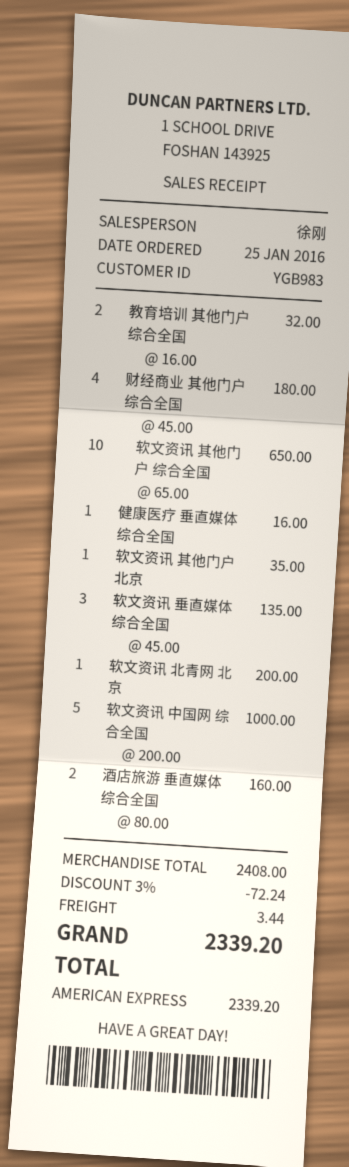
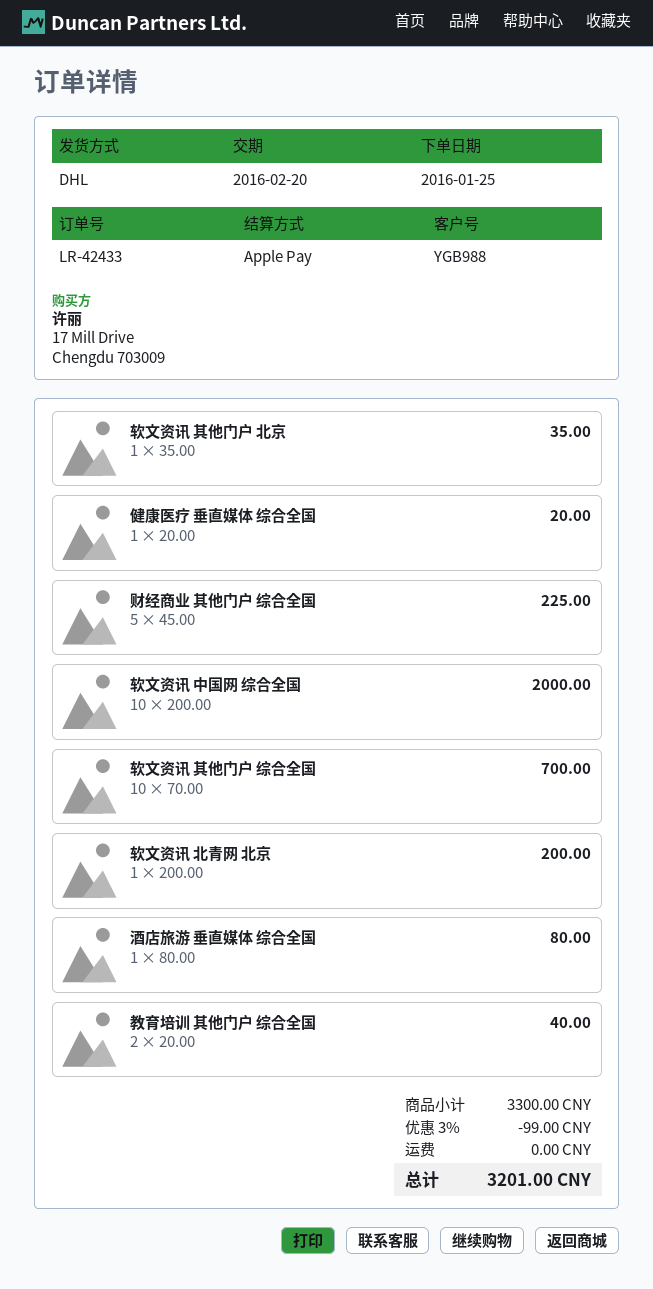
customer number: YGB983 -> YGB988
payment method: American Express -> Apple Pay
教育培训 其他门户 综合全国: 2 x 16.00 = 32.00 -> 2 x 20.00 = 40.00
财经商业 其他门户 综合全国: 4 x 45.00 = 180.00 -> 5 x 45.00 = 225.00
软文资讯 其他门户 综合全国: 10 x 65.00 = 650.00 -> 10 x 70.00 = 700.00
健康医疗 垂直媒体 综合全国: 1 x 16.00 = 16.00 -> 1 x 20.00 = 20.00
软文资讯 垂直媒体 综合全国: 3 x 45.00 = 135.00 -> none
软文资讯 中国网 综合全国: 5 x 200.00 = 1000.00 -> 10 x 200.00 = 2000.00
酒店旅游 垂直媒体 综合全国: 2 x 80.00 = 160.00 -> 1 x 80.00 = 80.00
subtotal: 2408.00 -> 3300.00
discount: 3% = 72.24 -> 3% = 99.00
shipping: 3.44 -> 0.00
total: 2339.20 -> 3201.00

